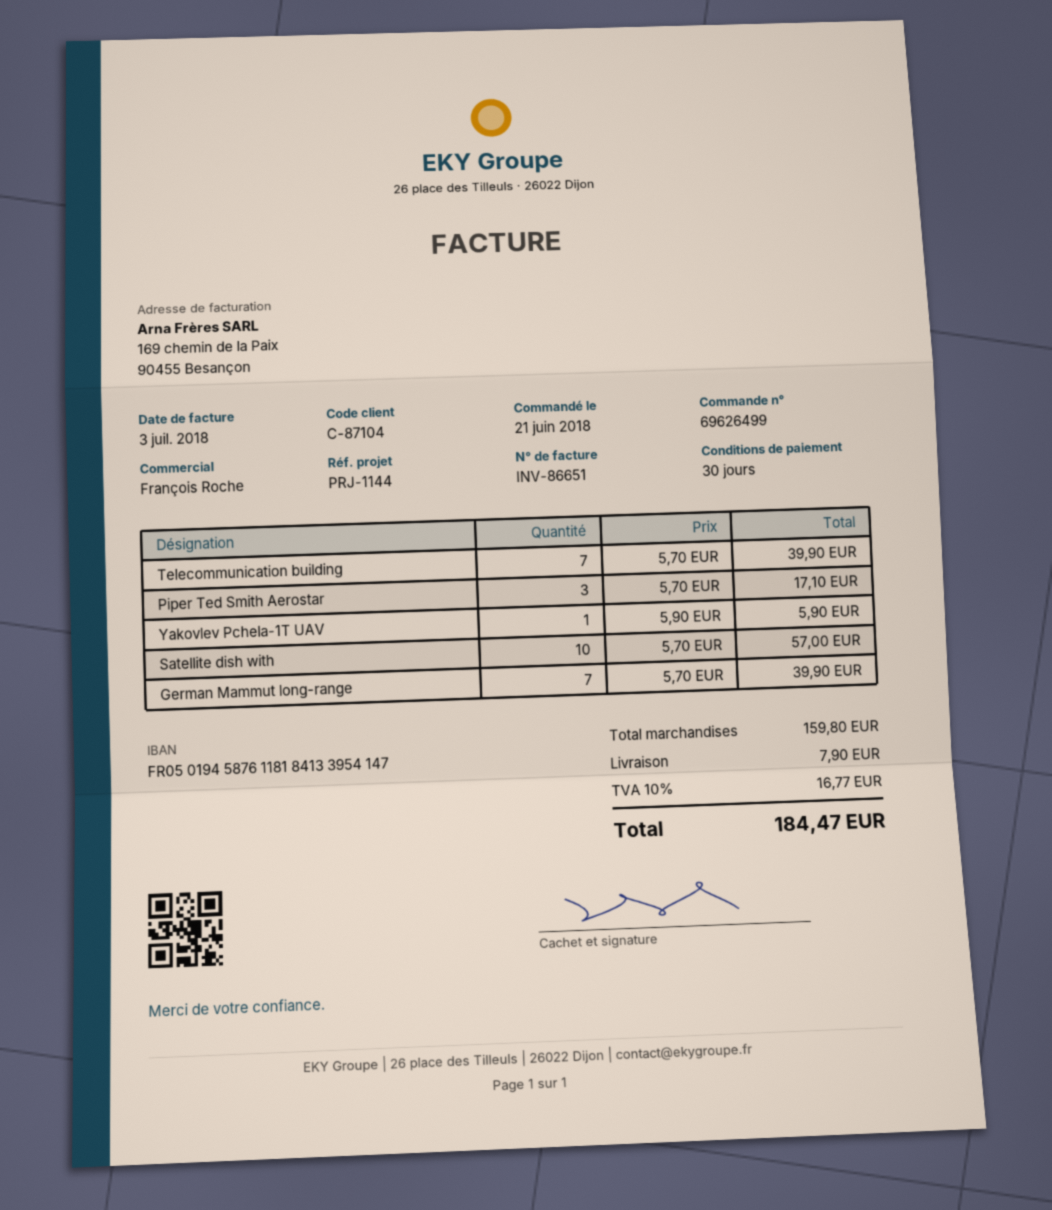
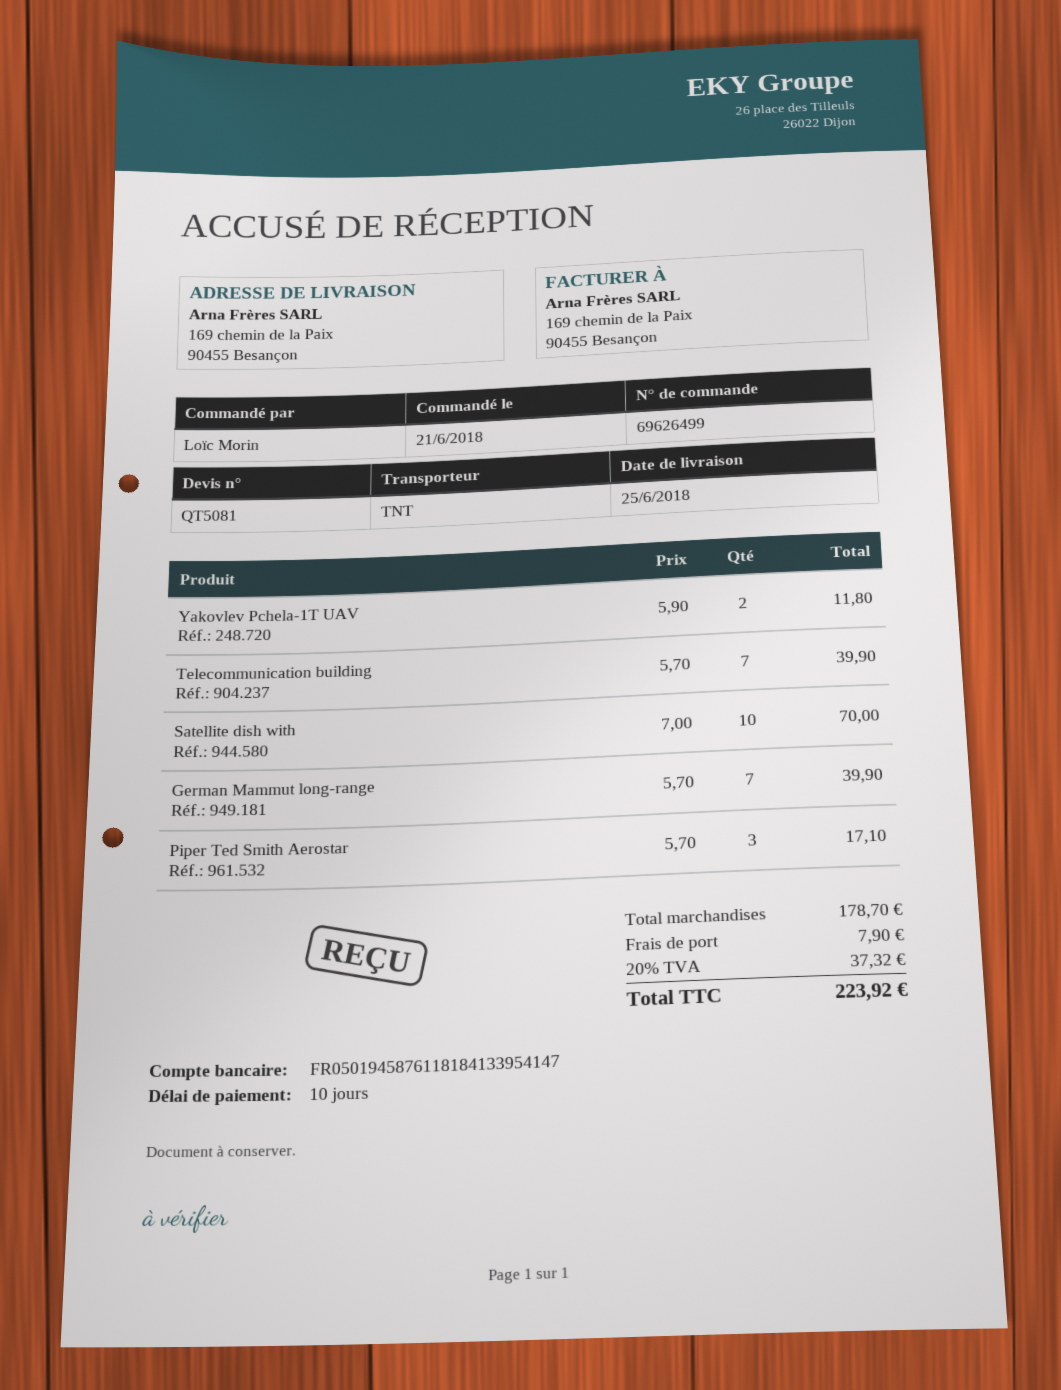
payment terms: 30 days -> 10 days
Yakovlev Pchela-1T UAV: 1 x 5.90 = 5.90 -> 2 x 5.90 = 11.80
Satellite dish with: 10 x 5.70 = 57.00 -> 10 x 7.00 = 70.00
subtotal: 159.80 -> 178.70
tax: 10% = 16.77 -> 20% = 37.32
total: 184.47 -> 223.92

